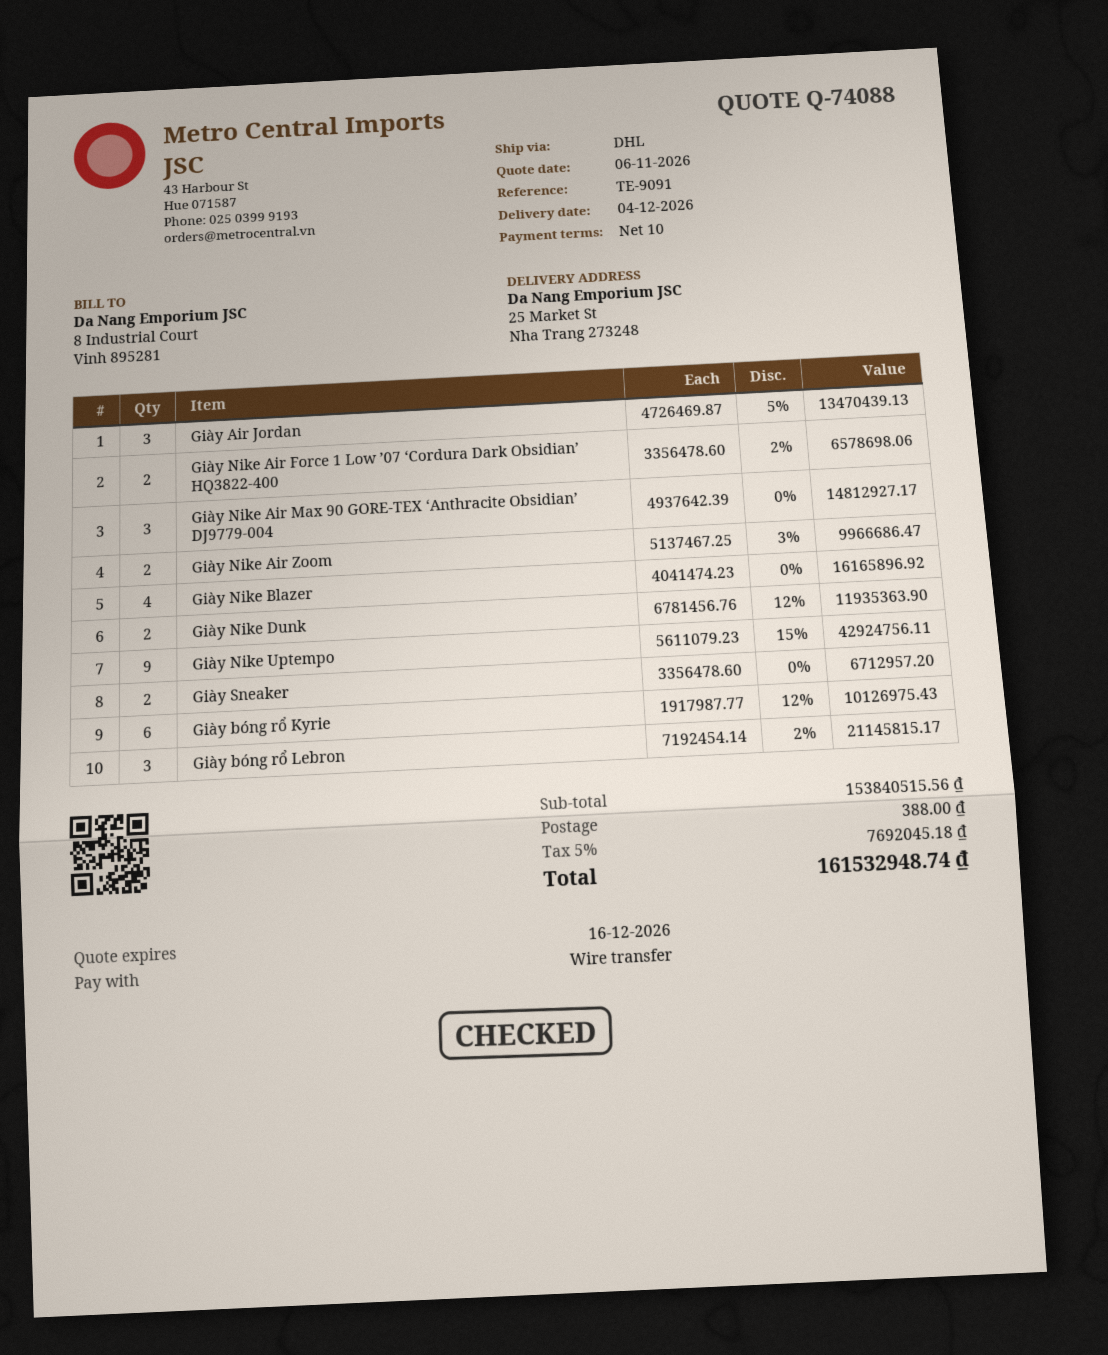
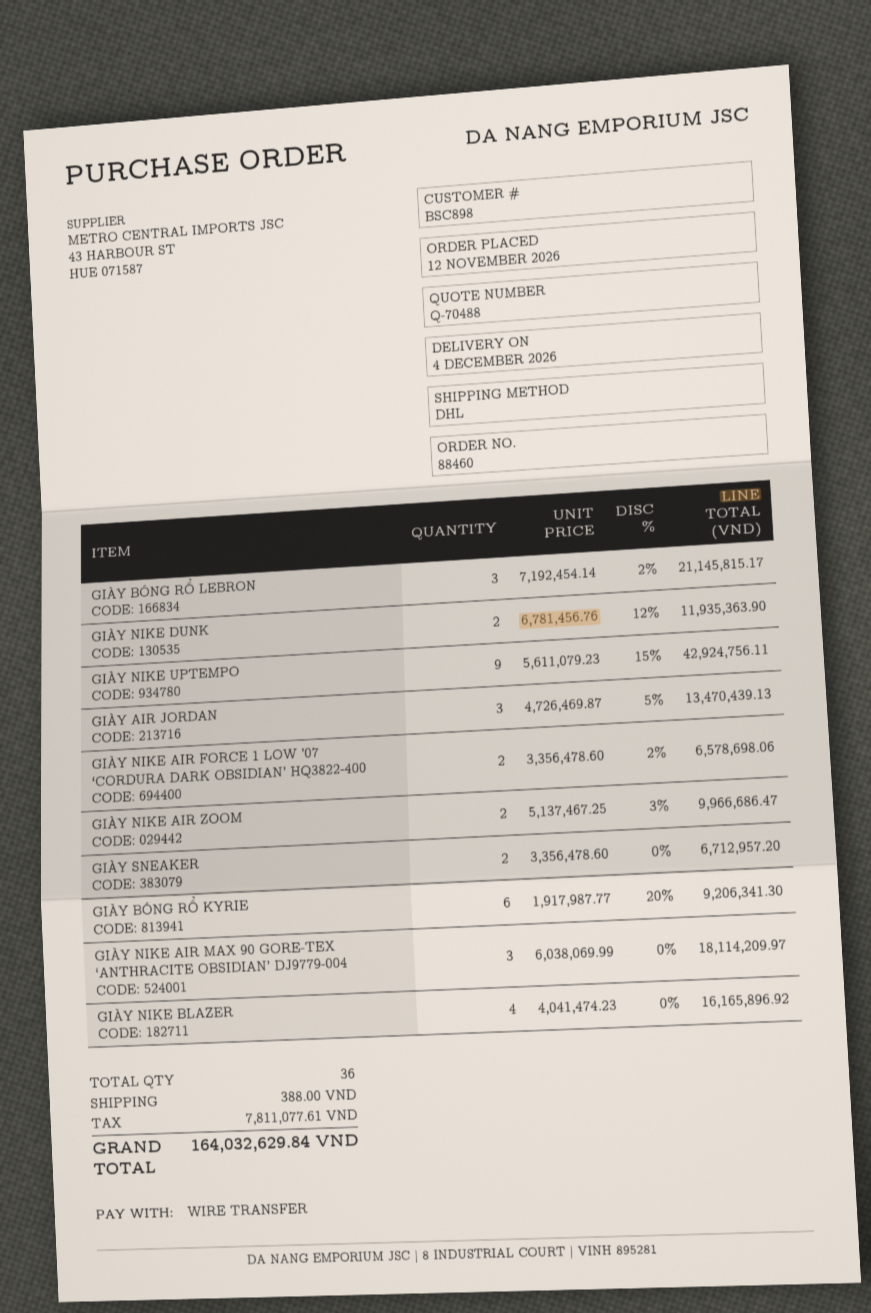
quote number: Q-74088 -> Q-70488
Giày Nike Air Max 90 GORE-TEX ‘Anthracite Obsidian’ DJ9779-004: 3 x 4937642.39 = 14812927.17 -> 3 x 6038069.99 = 18114209.97
Giày bóng rổ Kyrie: 6 x 1917987.77 - 12% = 10126975.43 -> 6 x 1917987.77 - 20% = 9206341.30
tax: 7692045.18 -> 7811077.61
total: 161532948.74 -> 164032629.84

